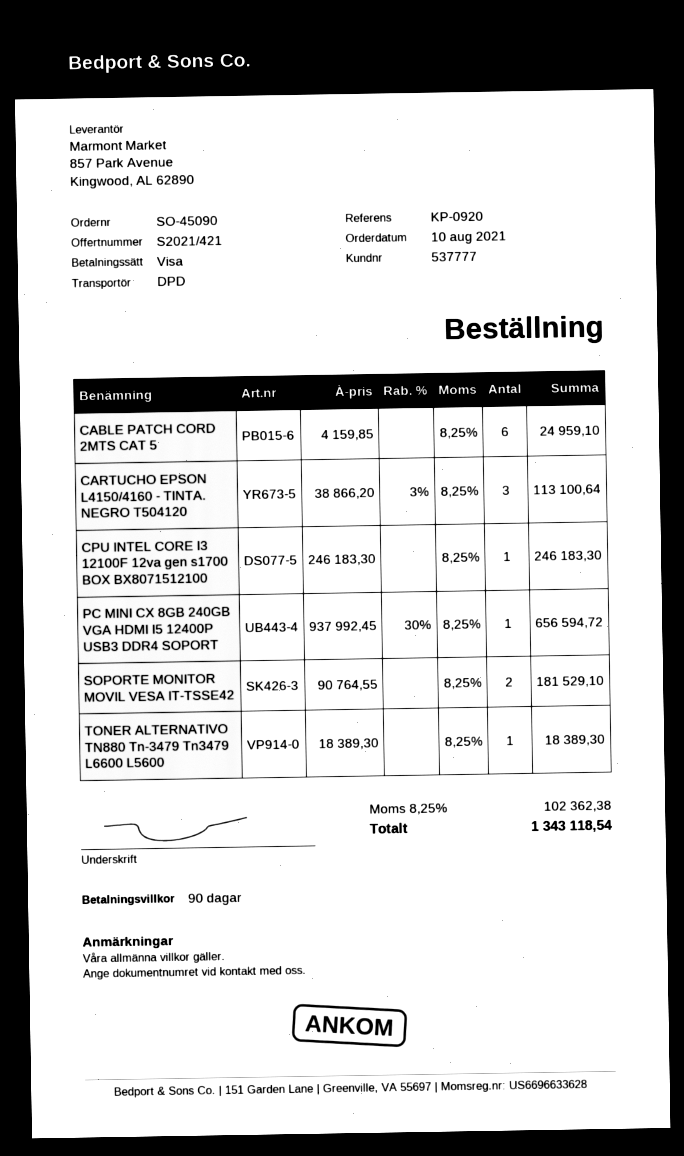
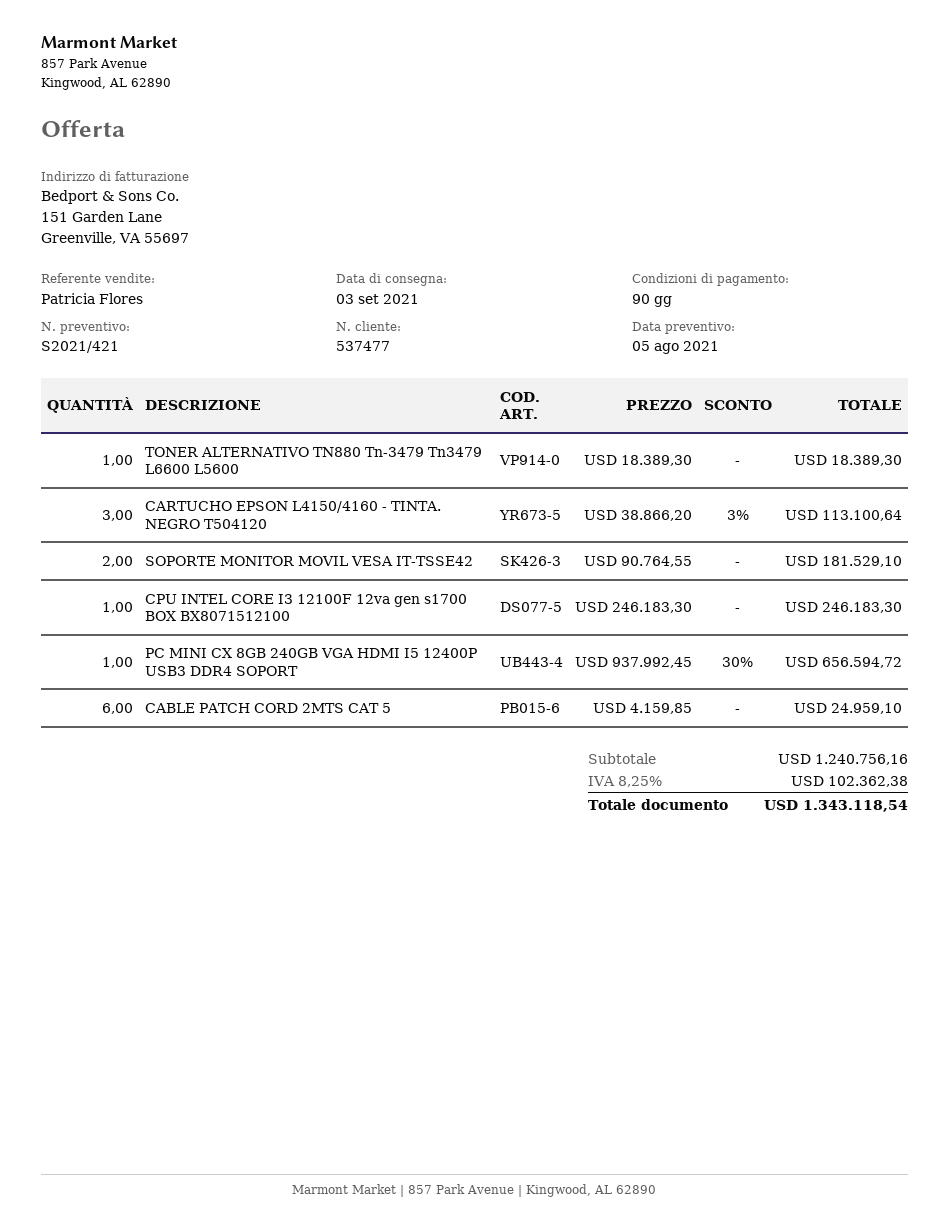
customer number: 537777 -> 537477

